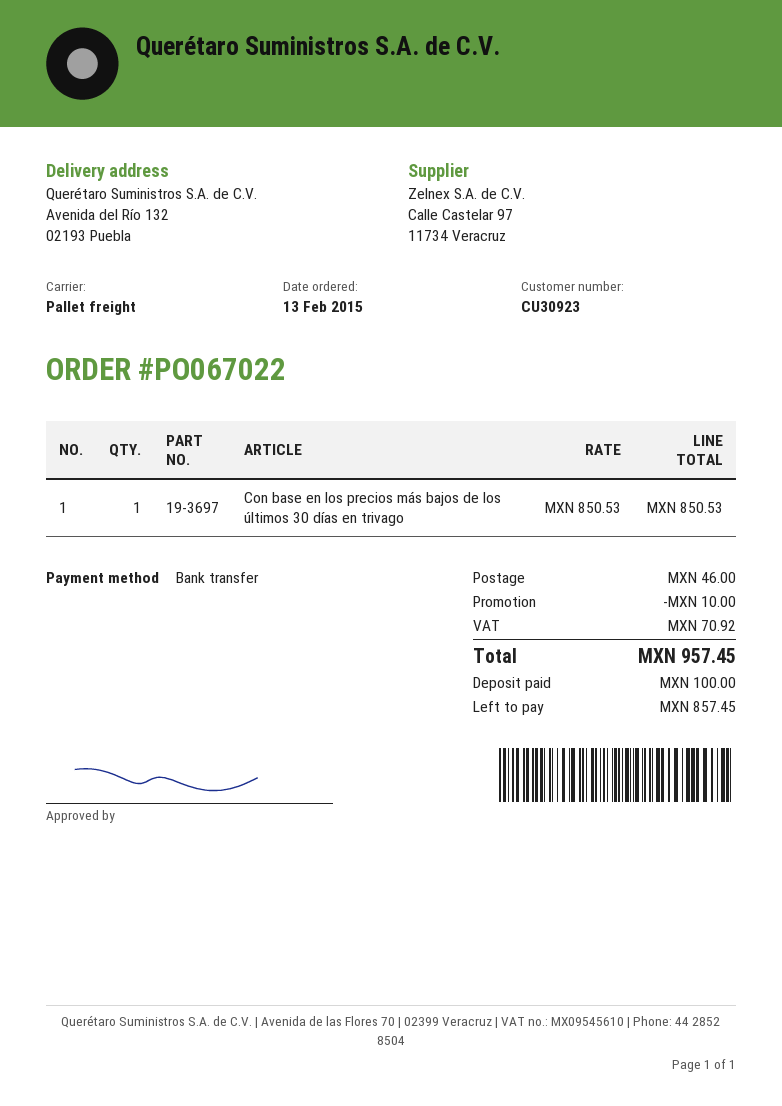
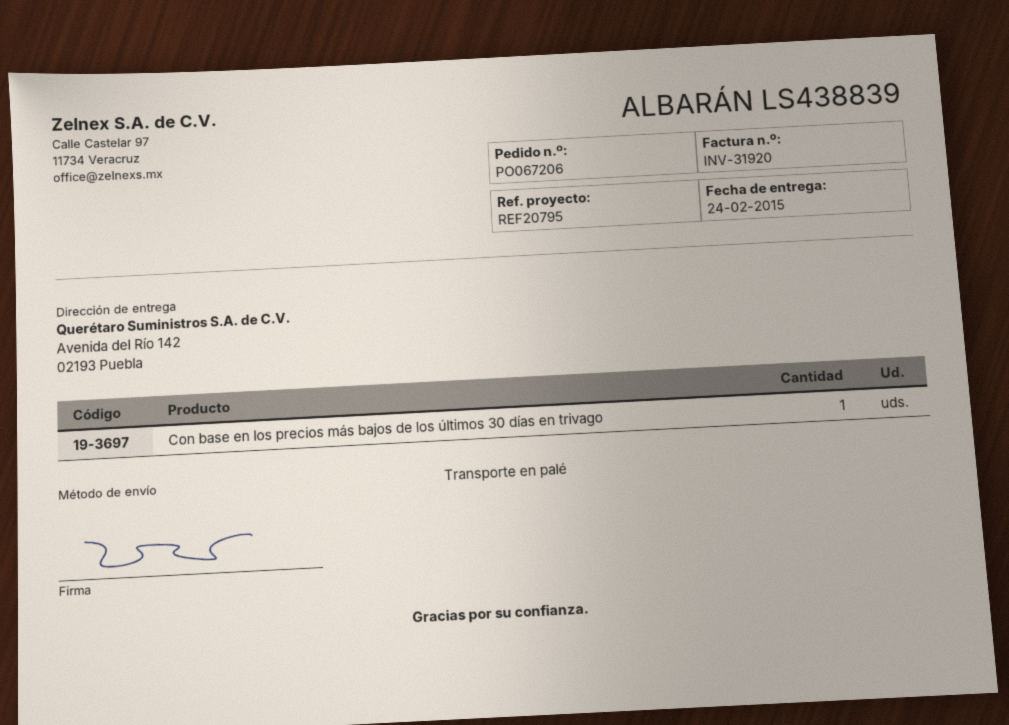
order number: PO067022 -> PO067206
ship to: Avenida del Río 132, 02193 Puebla -> Avenida del Río 142, 02193 Puebla

